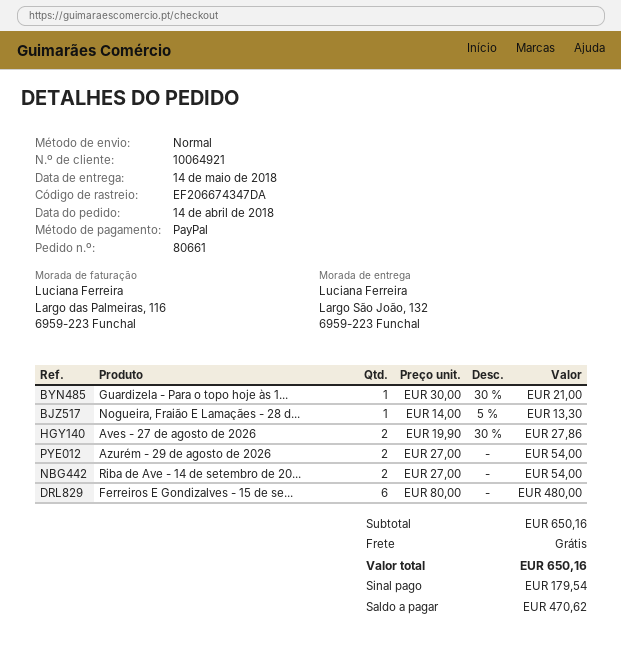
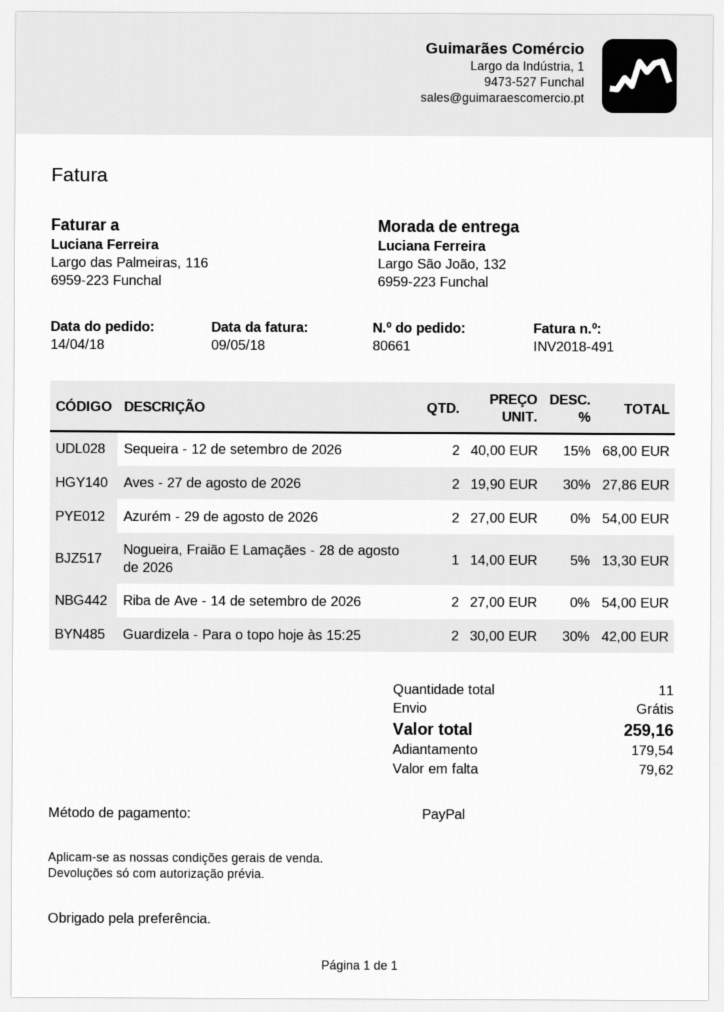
Guardizela - Para o topo hoje às 1...: 1 x 30.00 - 30% = 21.00 -> 2 x 30.00 - 30% = 42.00
Ferreiros E Gondizalves - 15 de se...: 6 x 80.00 = 480.00 -> none
Sequeira - 12 de setembro de 2026: none -> 2 x 40.00 - 15% = 68.00
total: 650.16 -> 259.16
balance: 470.62 -> 79.62

